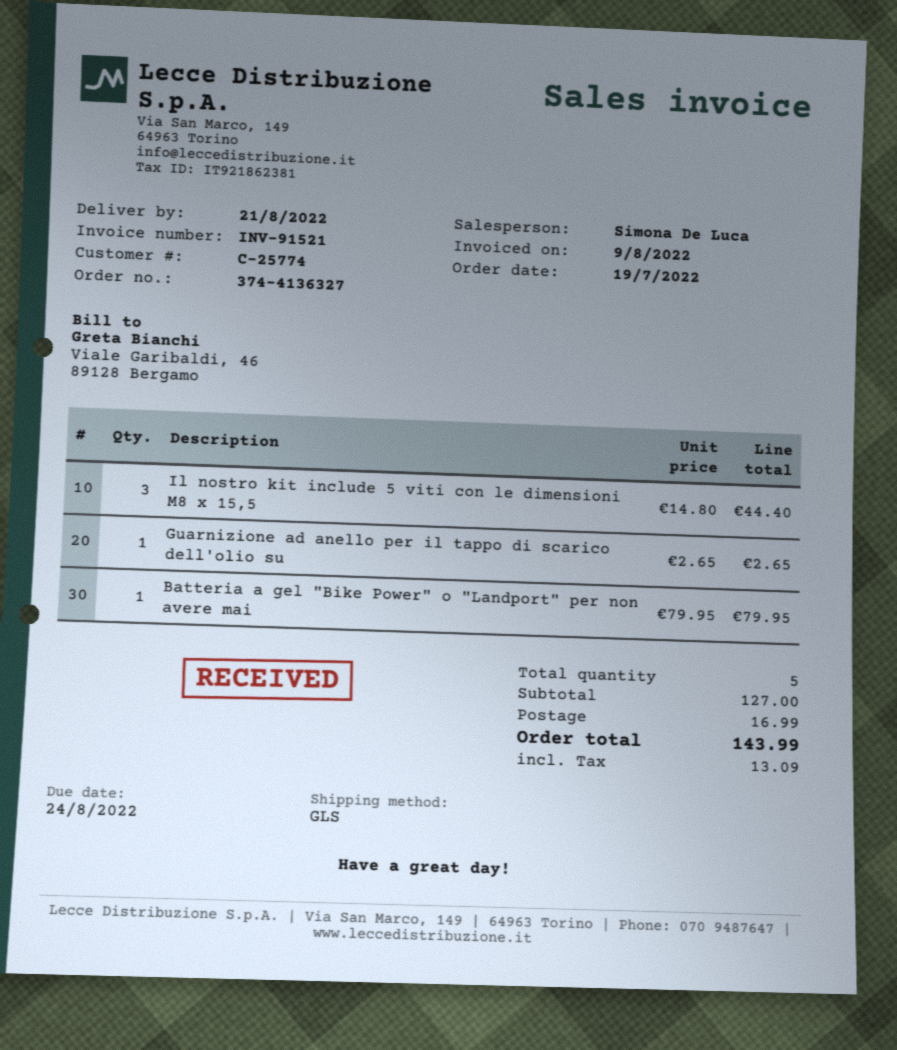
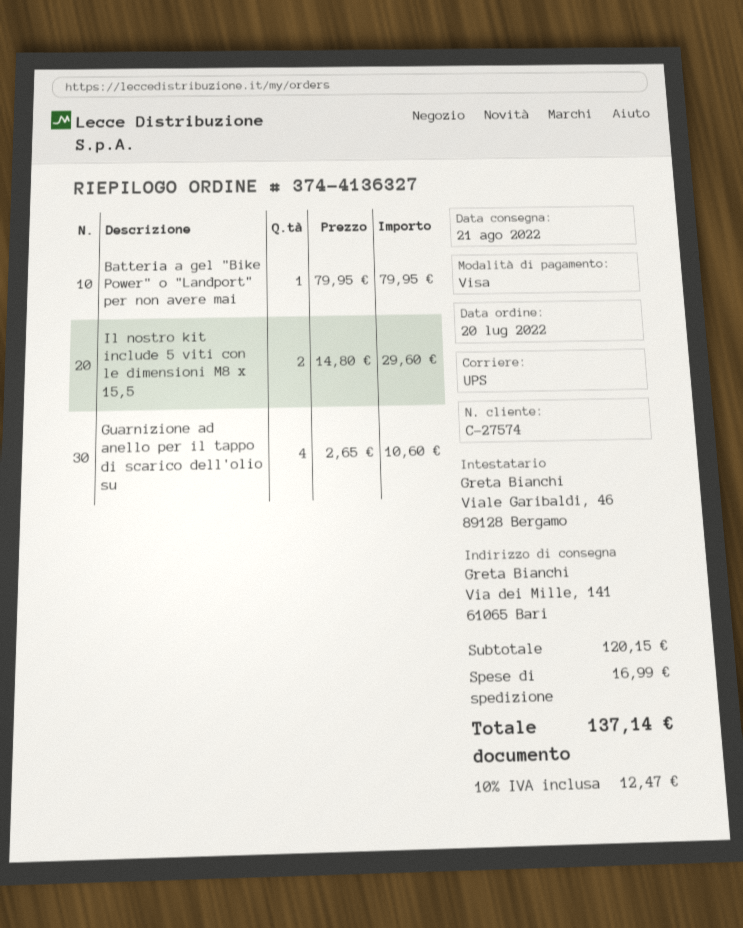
order date: 2022-07-19 -> 2022-07-20
customer number: C-25774 -> C-27574
shipping method: GLS -> UPS
Il nostro kit include 5 viti con le dimensioni M8 x 15,5: 3 x 14.80 = 44.40 -> 2 x 14.80 = 29.60
Guarnizione ad anello per il tappo di scarico dell'olio su: 1 x 2.65 = 2.65 -> 4 x 2.65 = 10.60
subtotal: 127.00 -> 120.15
tax: 13.09 -> 12.47
total: 143.99 -> 137.14

